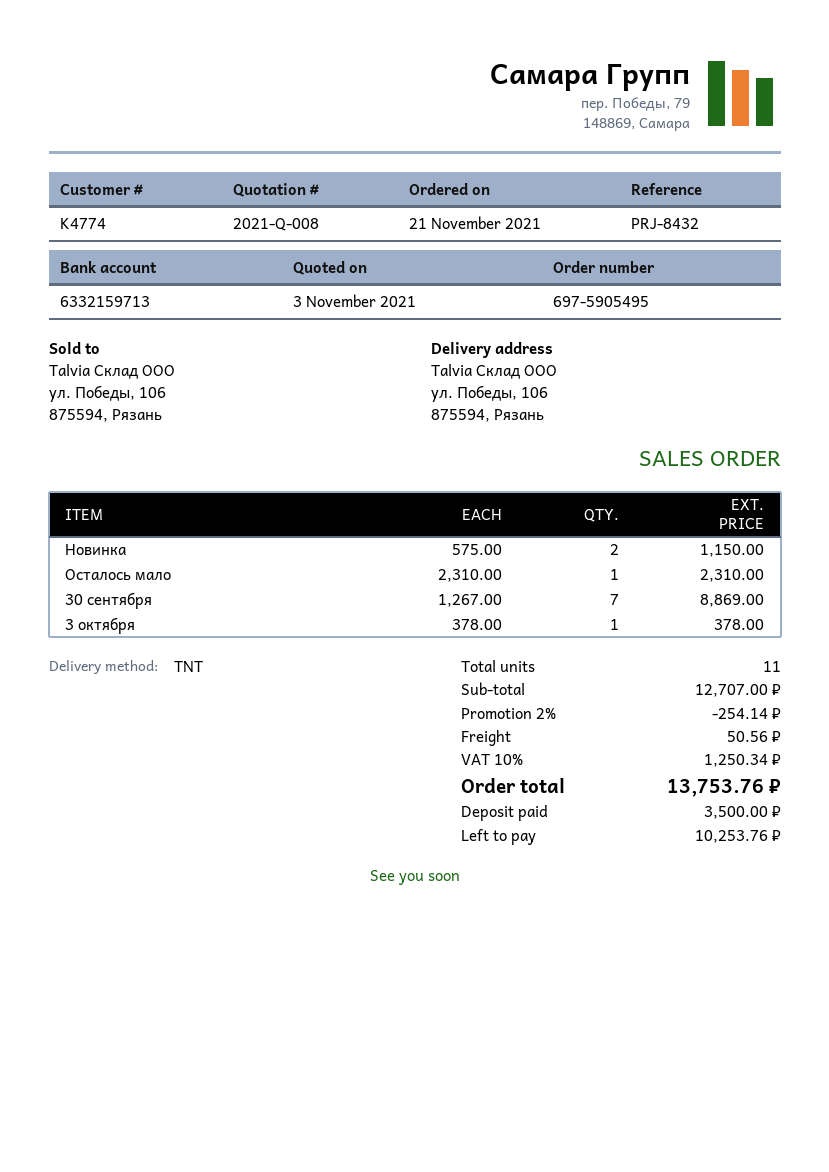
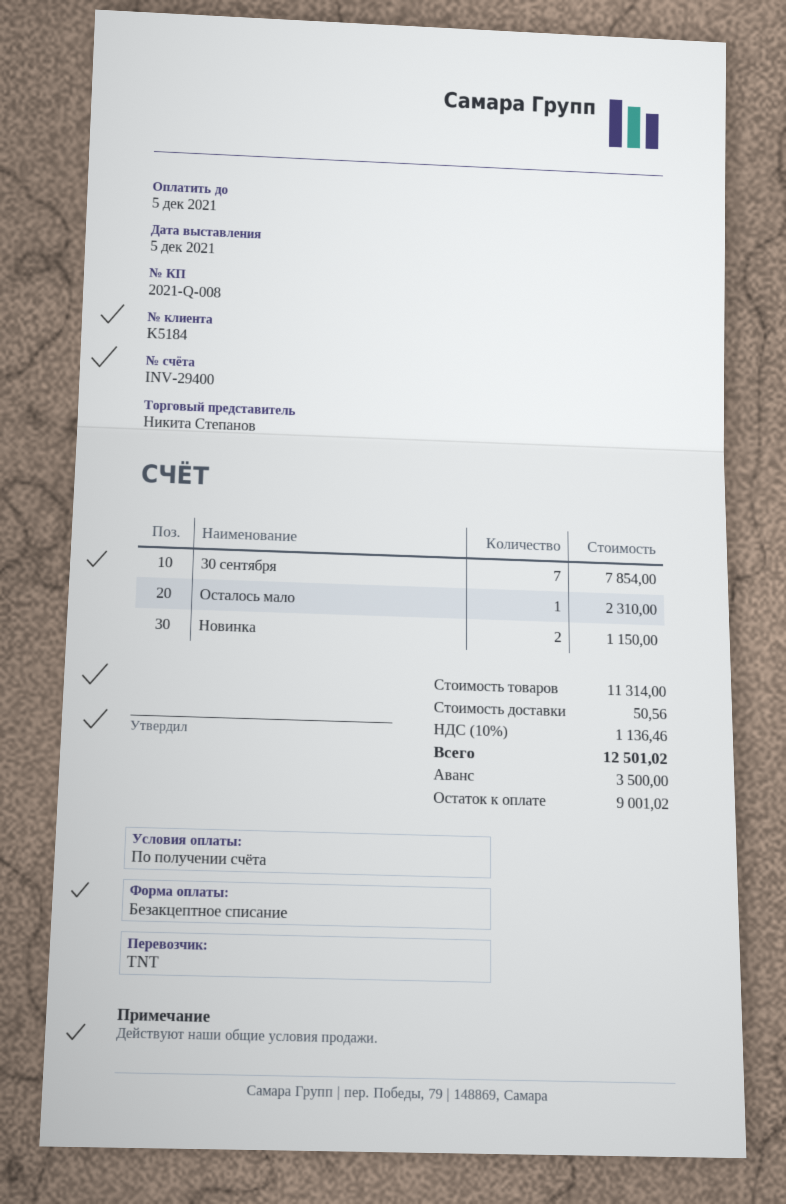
customer number: K4774 -> K5184
30 сентября: 7 for 8869.00 -> 7 for 7854.00
3 октября: 1 for 378.00 -> none
subtotal: 12707.00 -> 11314.00
discount: 2% = 254.14 -> none
tax: 10% = 1250.34 -> 10% = 1136.46
total: 13753.76 -> 12501.02
balance: 10253.76 -> 9001.02

